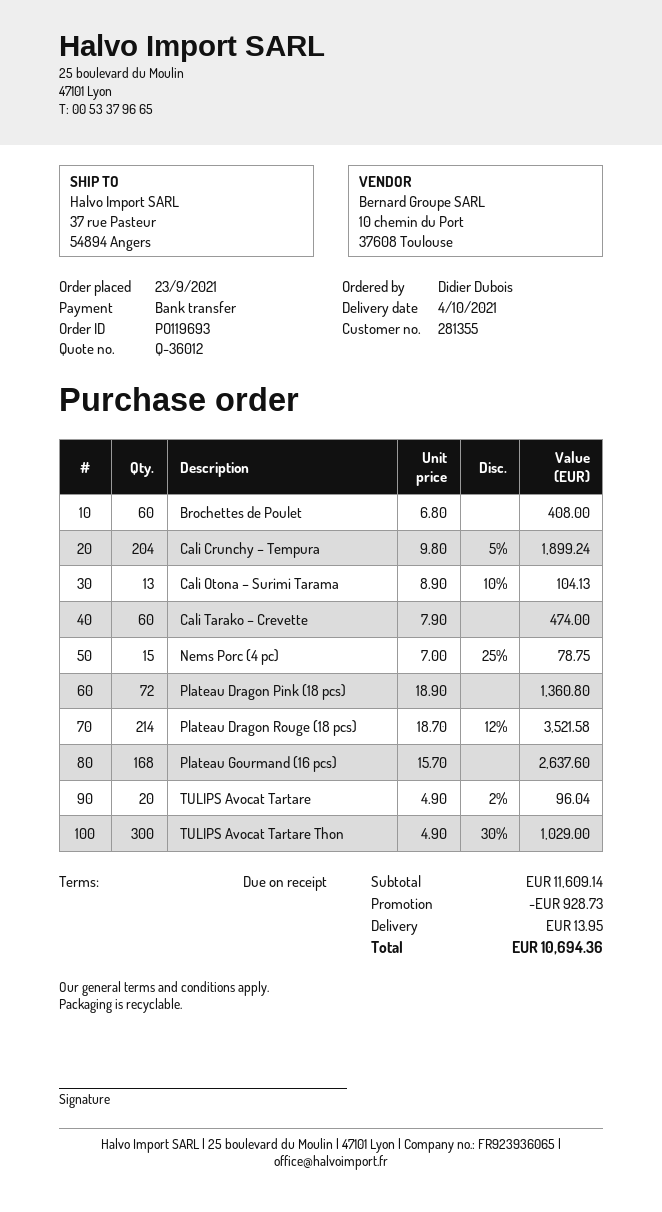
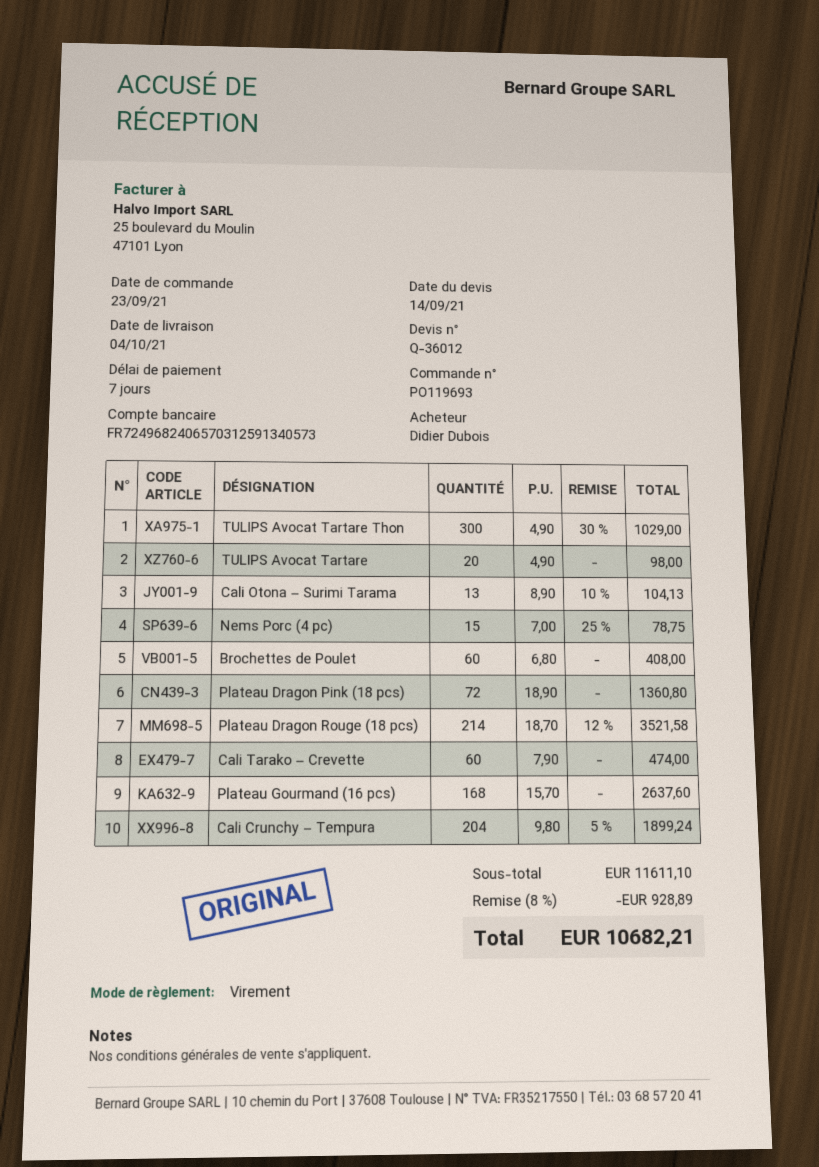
payment terms: on receipt -> 7 days
TULIPS Avocat Tartare: 20 x 4.90 - 2% = 96.04 -> 20 x 4.90 = 98.00
subtotal: 11609.14 -> 11611.10
discount: 928.73 -> 928.89
shipping: 13.95 -> none
total: 10694.36 -> 10682.21

